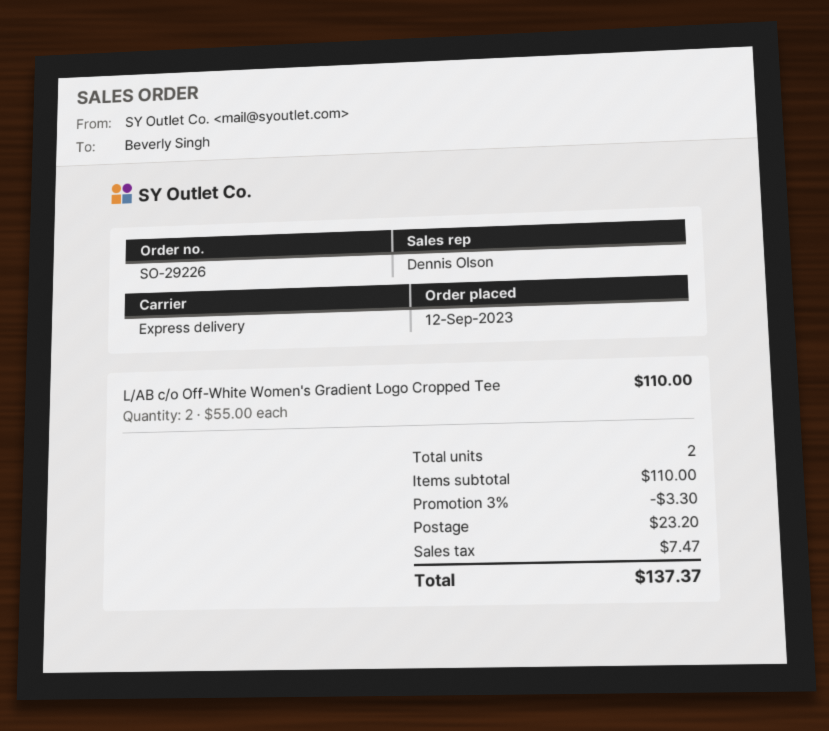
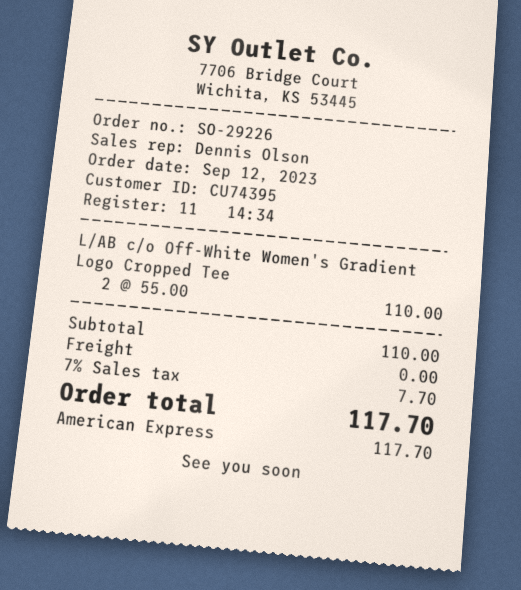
discount: 3% = 3.30 -> none
shipping: 23.20 -> 0.00
tax: 7.47 -> 7.70
total: 137.37 -> 117.70

